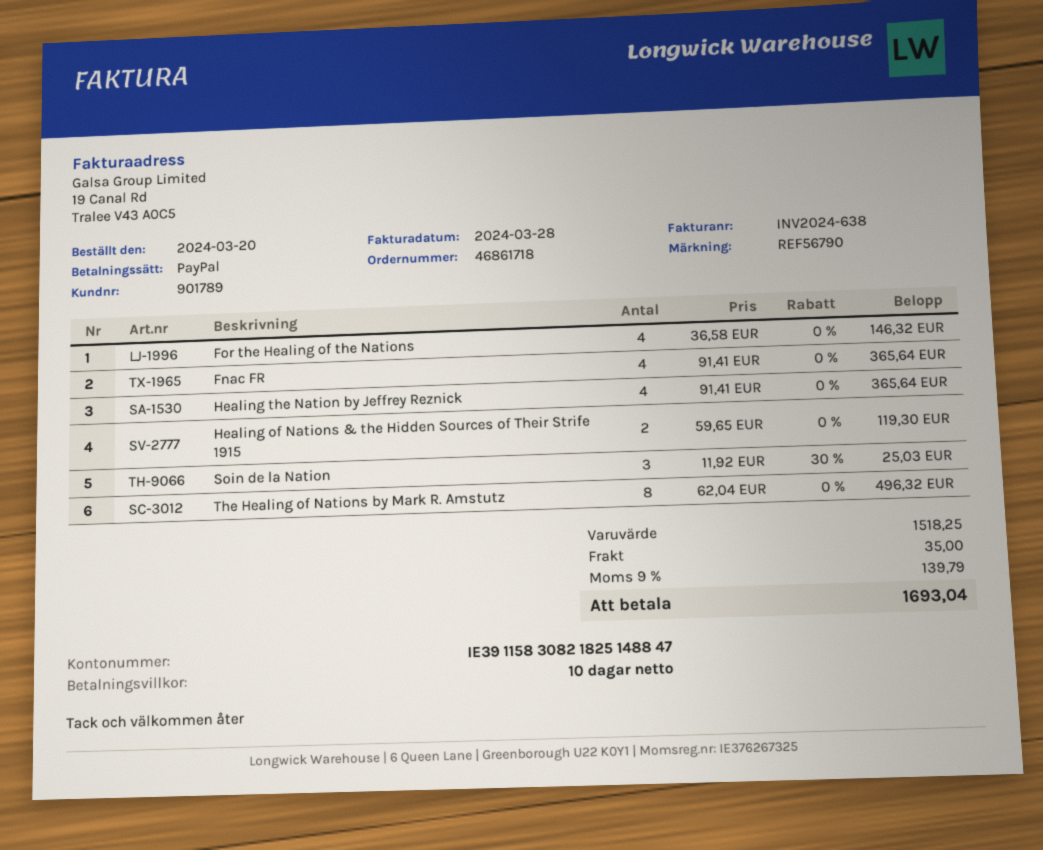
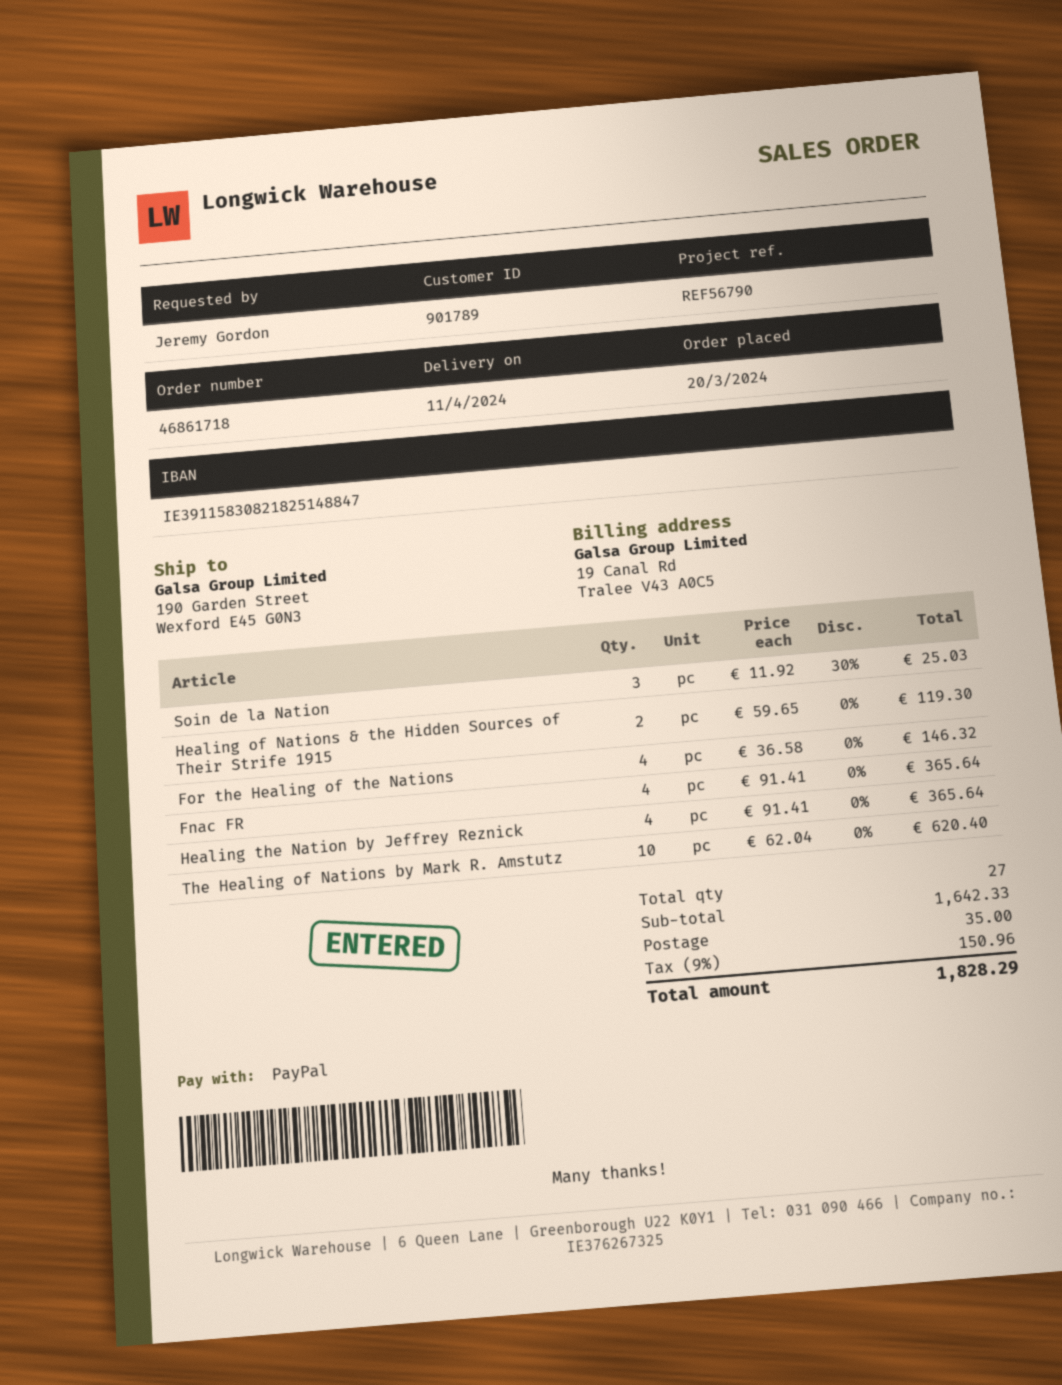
The Healing of Nations by Mark R. Amstutz: 8 x 62.04 = 496.32 -> 10 x 62.04 = 620.40
subtotal: 1518.25 -> 1642.33
tax: 9% = 139.79 -> 9% = 150.96
total: 1693.04 -> 1828.29

